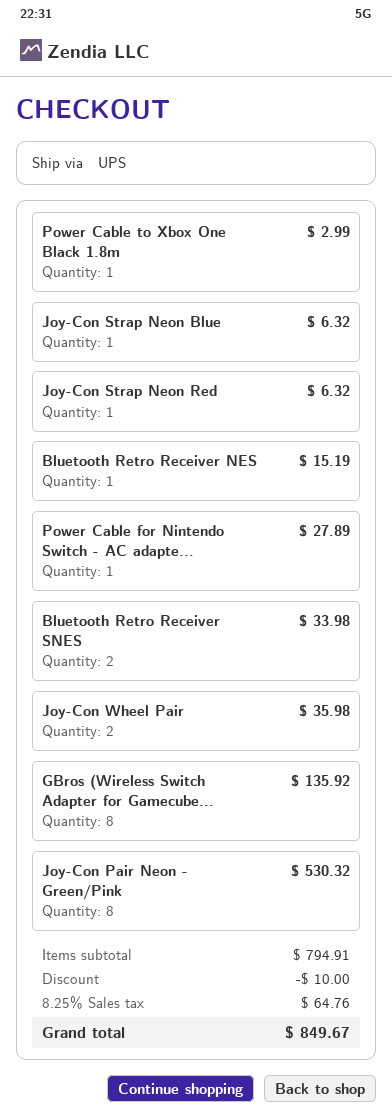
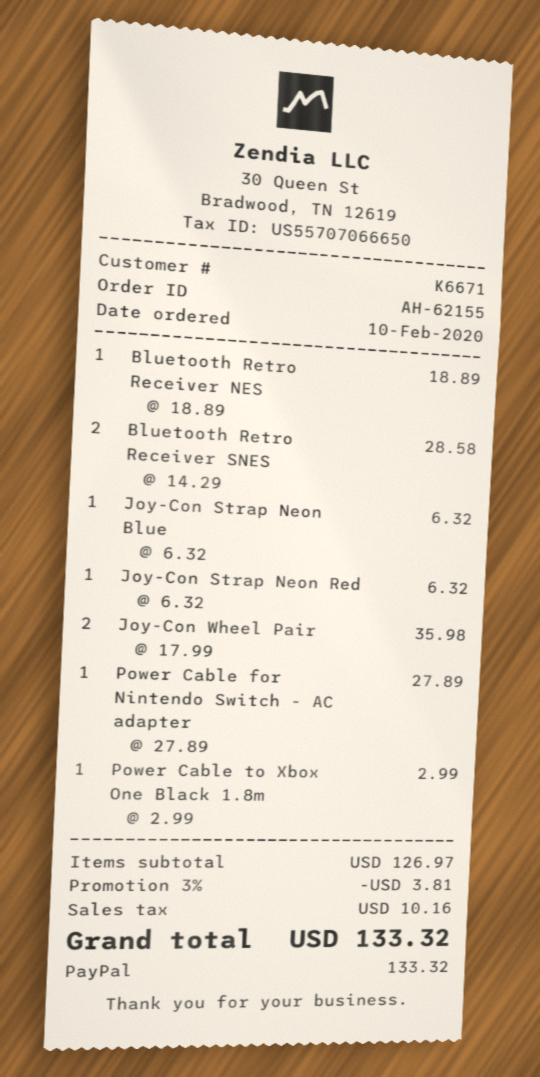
Bluetooth Retro Receiver NES: 1 for 15.19 -> 1 for 18.89
Bluetooth Retro Receiver SNES: 2 for 33.98 -> 2 for 28.58
GBros (Wireless Switch Adapter for Gamecube...: 8 for 135.92 -> none
Joy-Con Pair Neon - Green/Pink: 8 for 530.32 -> none
subtotal: 794.91 -> 126.97
discount: 10.00 -> 3.81
tax: 64.76 -> 10.16
total: 849.67 -> 133.32

